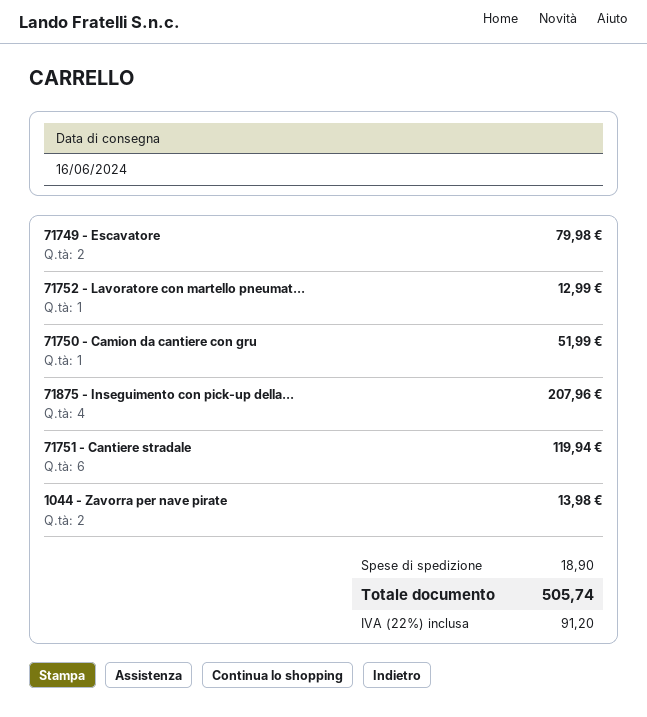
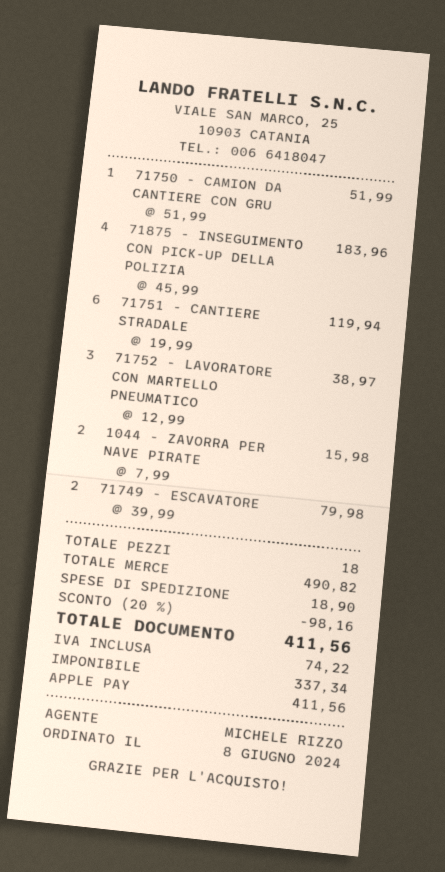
71752 - Lavoratore con martello pneumat...: 1 for 12.99 -> 3 for 38.97
71875 - Inseguimento con pick-up della...: 4 for 207.96 -> 4 for 183.96
1044 - Zavorra per nave pirate: 2 for 13.98 -> 2 for 15.98
discount: none -> 20% = 98.16
tax: 91.20 -> 74.22
total: 505.74 -> 411.56

